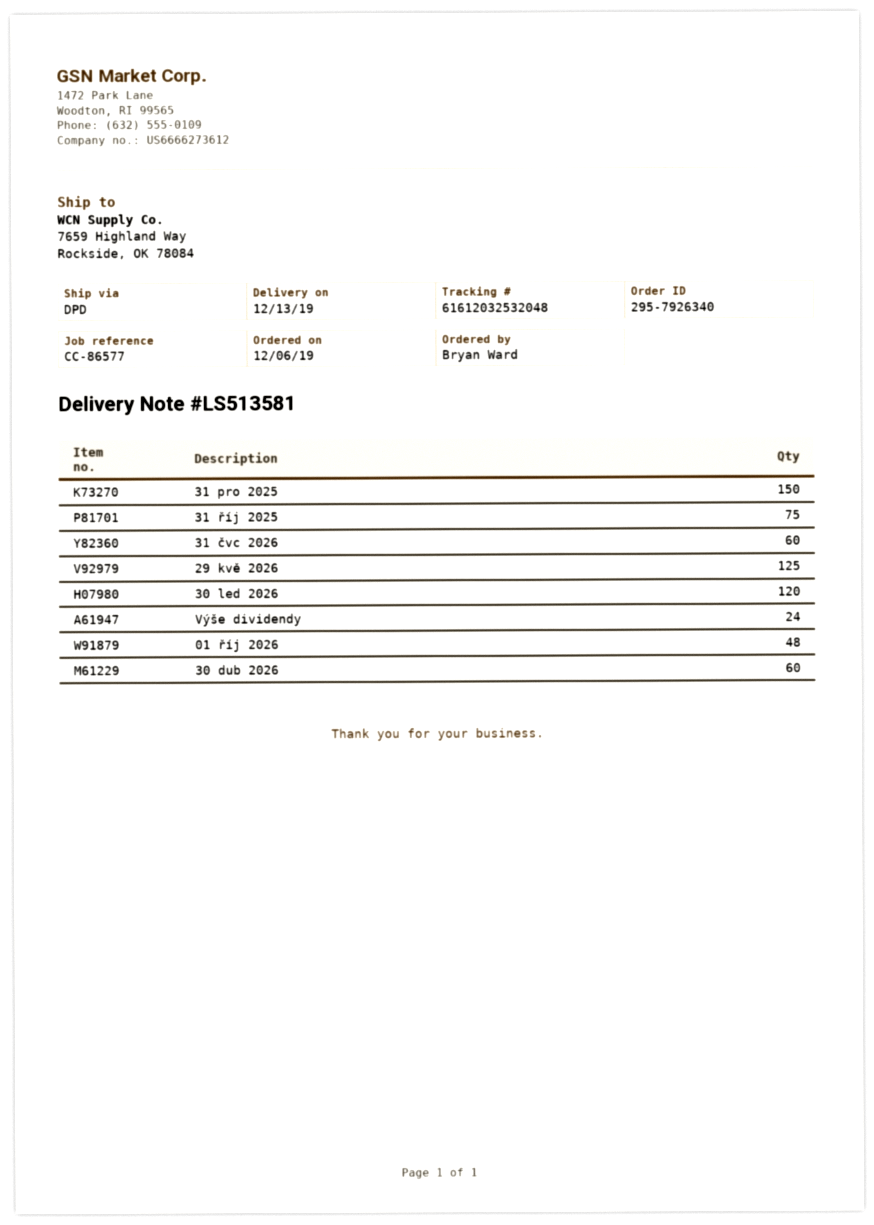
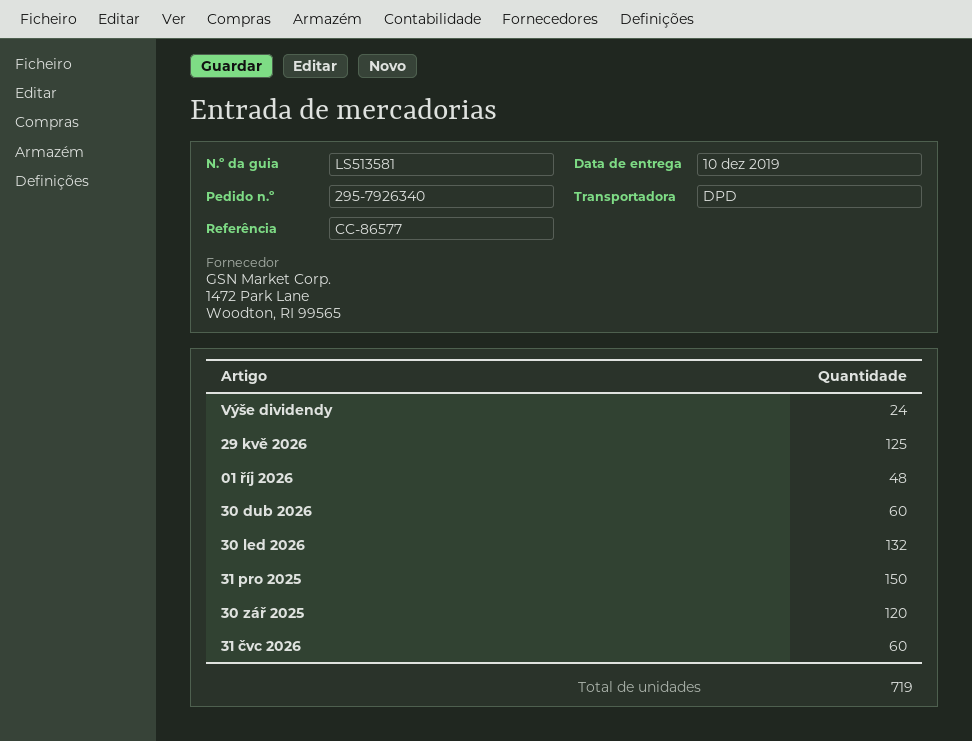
delivery date: 2019-12-13 -> 2019-12-10
31 říj 2025: 75 -> none
30 led 2026: 120 -> 132
30 zář 2025: none -> 120

